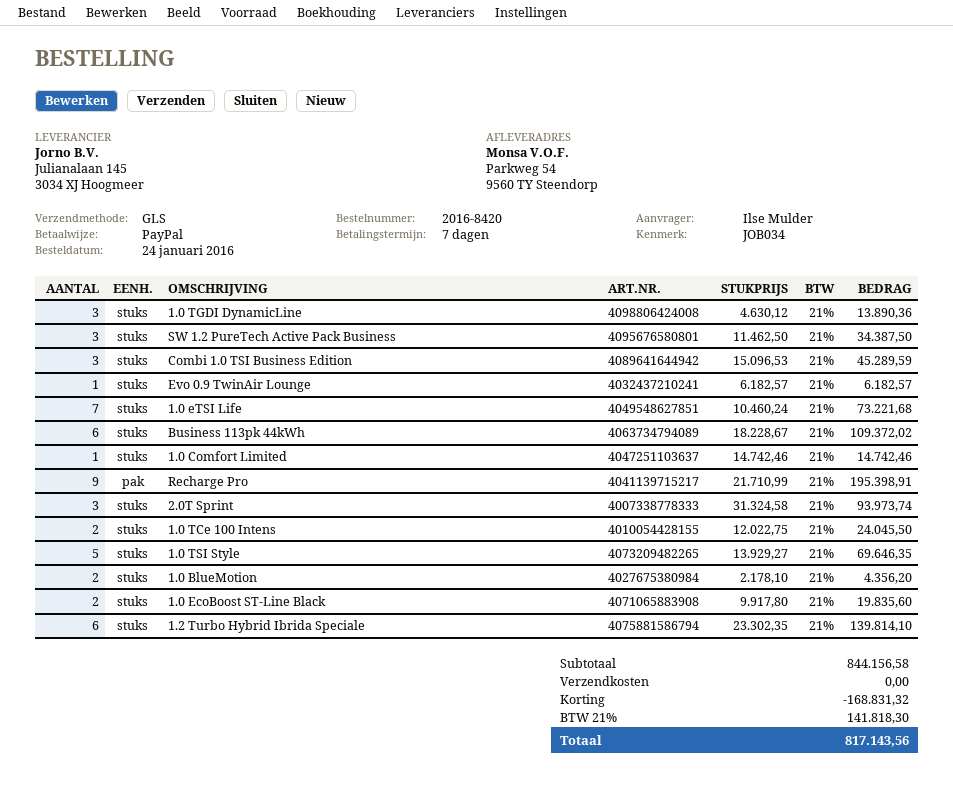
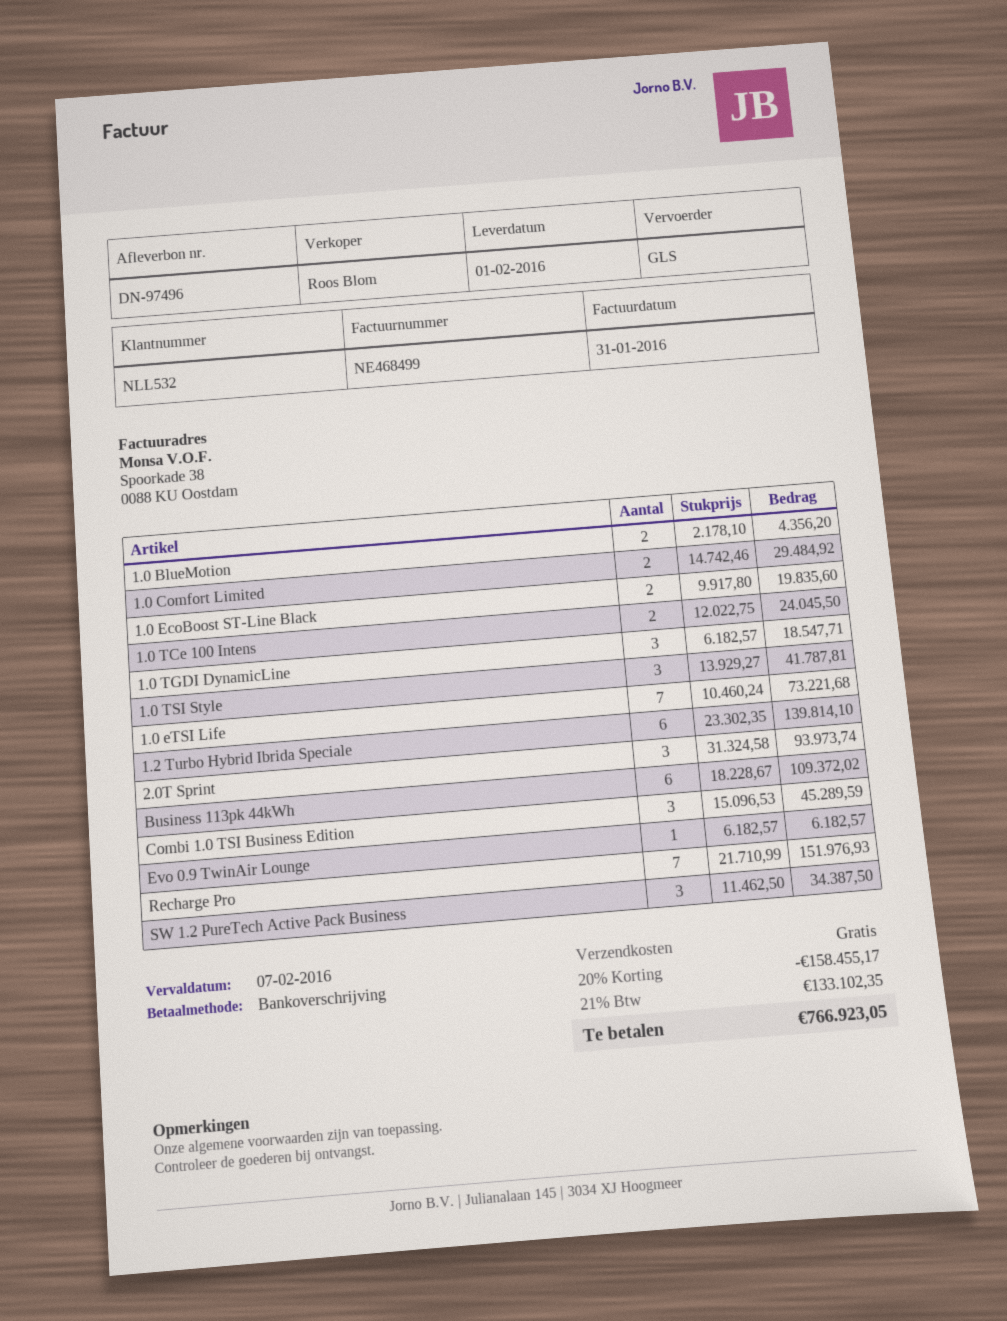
payment method: PayPal -> bank transfer
1.0 TGDI DynamicLine: 3 x 4630.12 = 13890.36 -> 3 x 6182.57 = 18547.71
1.0 Comfort Limited: 1 x 14742.46 = 14742.46 -> 2 x 14742.46 = 29484.92
Recharge Pro: 9 x 21710.99 = 195398.91 -> 7 x 21710.99 = 151976.93
1.0 TSI Style: 5 x 13929.27 = 69646.35 -> 3 x 13929.27 = 41787.81
discount: 168831.32 -> 158455.17
tax: 21% = 141818.30 -> 21% = 133102.35
total: 817143.56 -> 766923.05

